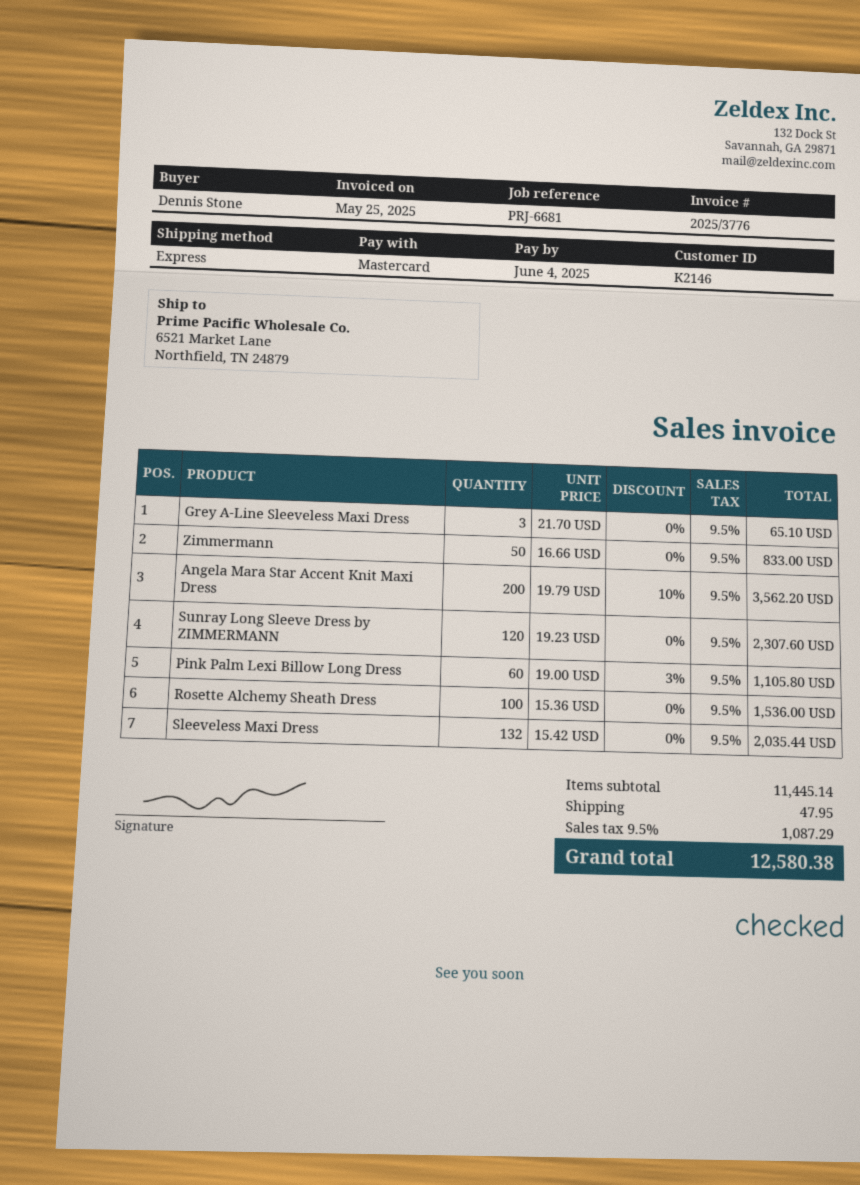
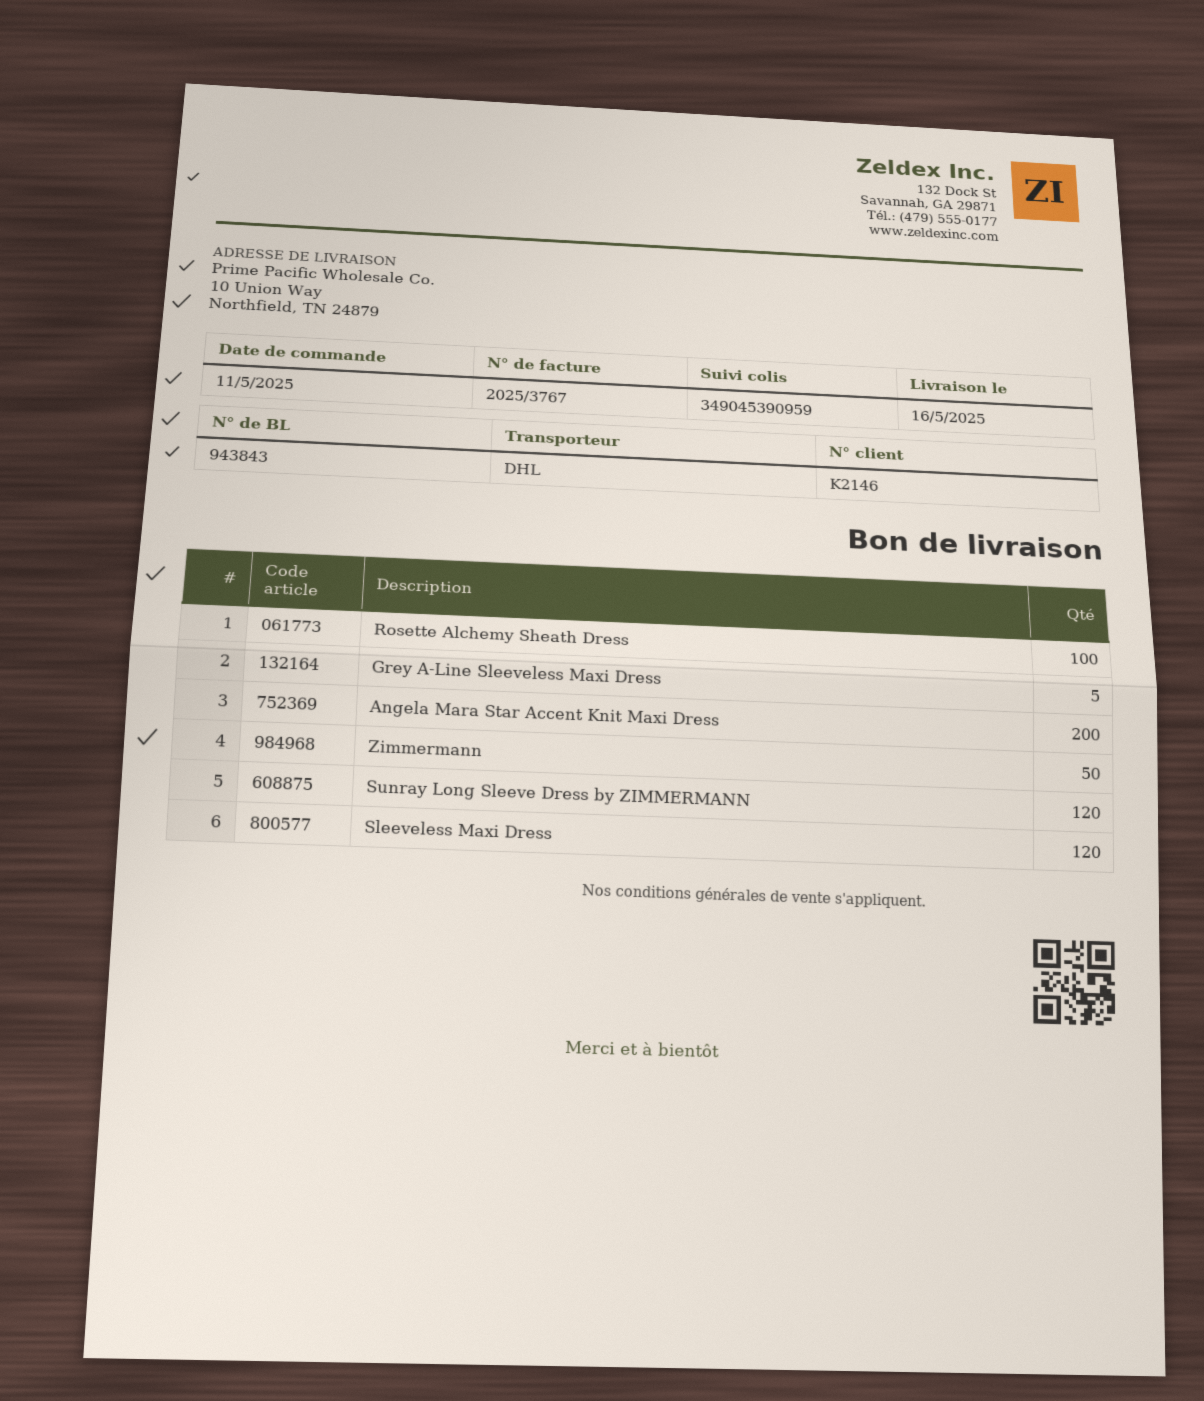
invoice number: 2025/3776 -> 2025/3767
shipping method: express -> DHL
ship to: 6521 Market Lane, Northfield, TN 24879 -> 10 Union Way, Northfield, TN 24879
Grey A-Line Sleeveless Maxi Dress: 3 -> 5
Pink Palm Lexi Billow Long Dress: 60 -> none
Sleeveless Maxi Dress: 132 -> 120

